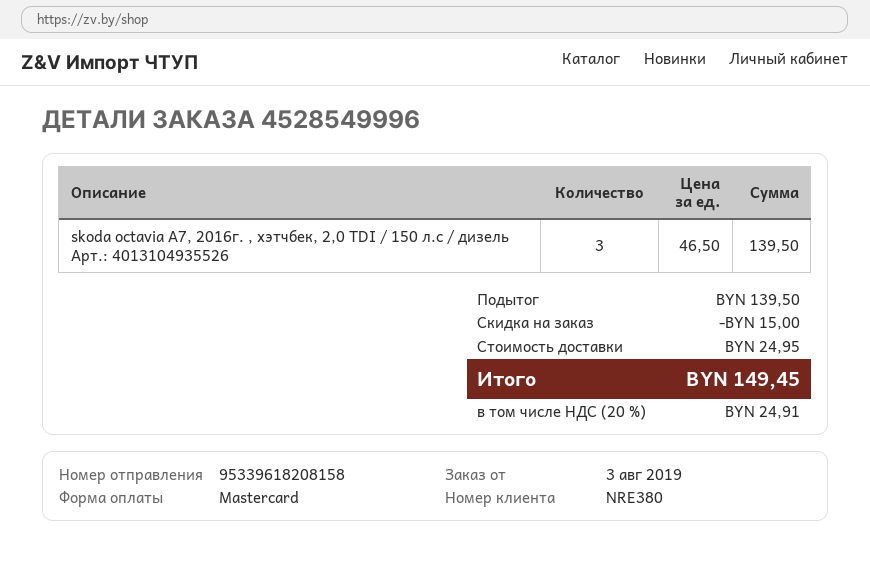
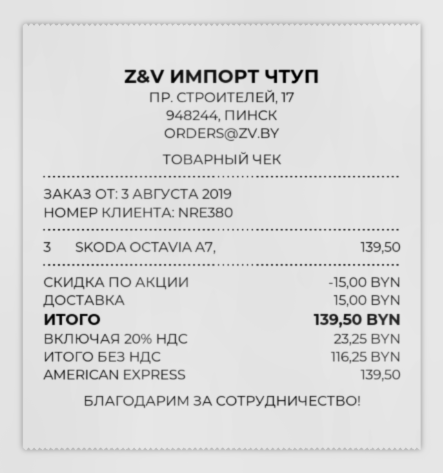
payment method: Mastercard -> American Express
shipping: 24.95 -> 15.00
tax: 20% = 24.91 -> 20% = 23.25
total: 149.45 -> 139.50

